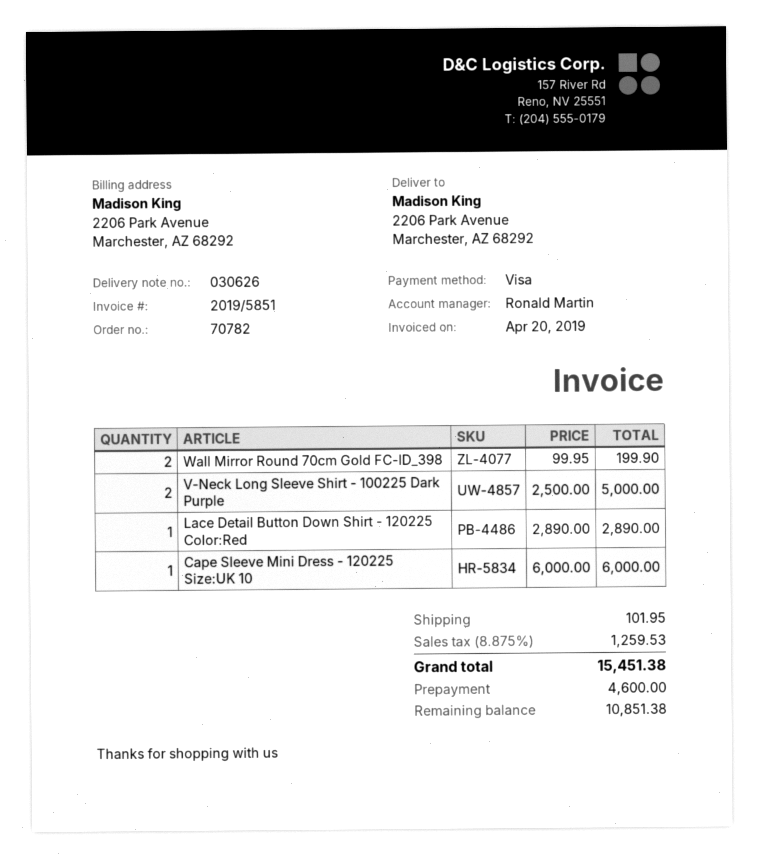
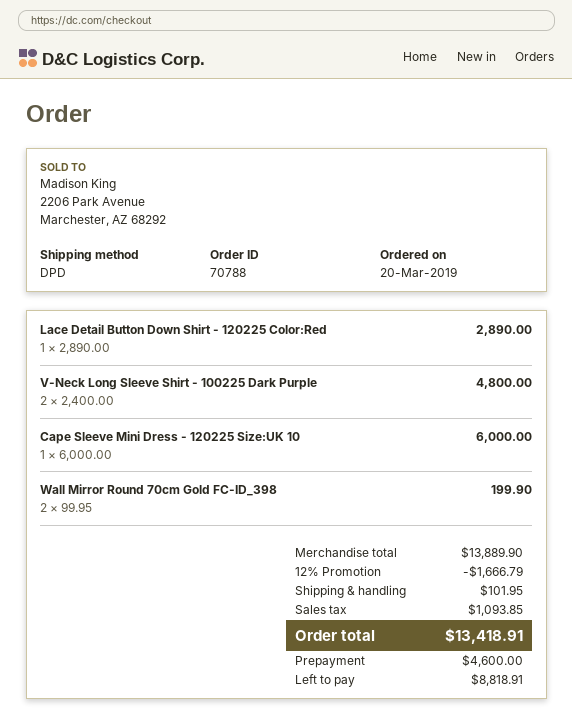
order number: 70782 -> 70788
V-Neck Long Sleeve Shirt - 100225 Dark Purple: 2 x 2500.00 = 5000.00 -> 2 x 2400.00 = 4800.00
discount: none -> 12% = 1666.79
tax: 1259.53 -> 1093.85
total: 15451.38 -> 13418.91
balance: 10851.38 -> 8818.91

